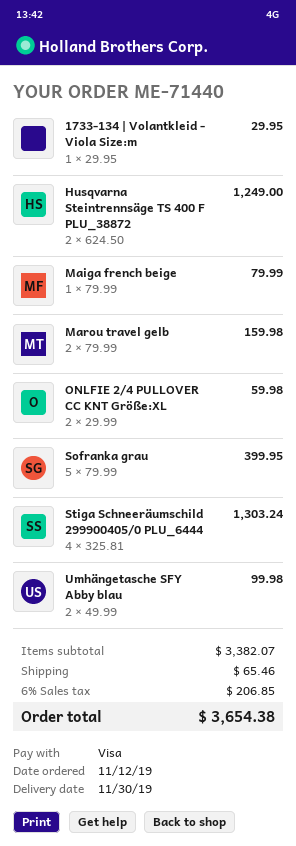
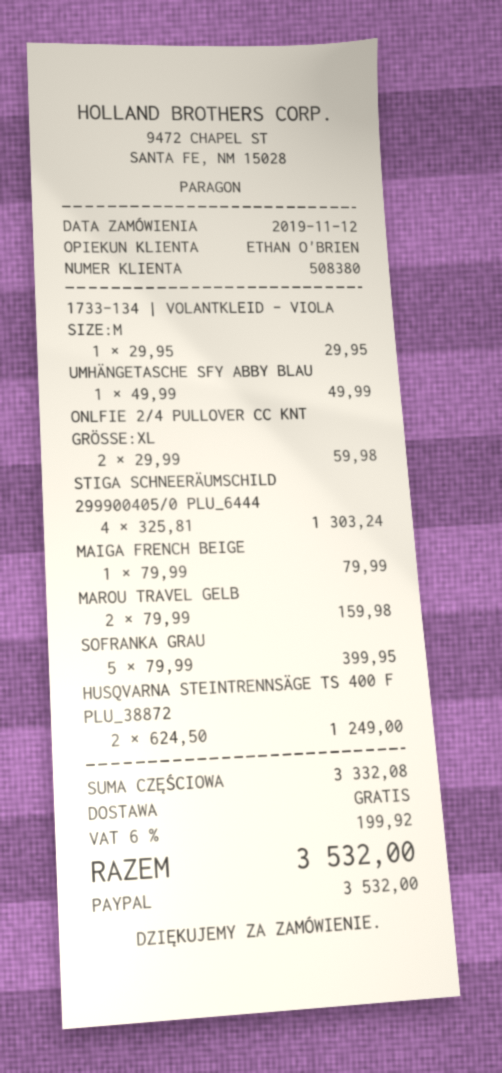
payment method: Visa -> PayPal
Umhängetasche SFY Abby blau: 2 x 49.99 = 99.98 -> 1 x 49.99 = 49.99
subtotal: 3382.07 -> 3332.08
shipping: 65.46 -> 0.00
tax: 6% = 206.85 -> 6% = 199.92
total: 3654.38 -> 3532.00

